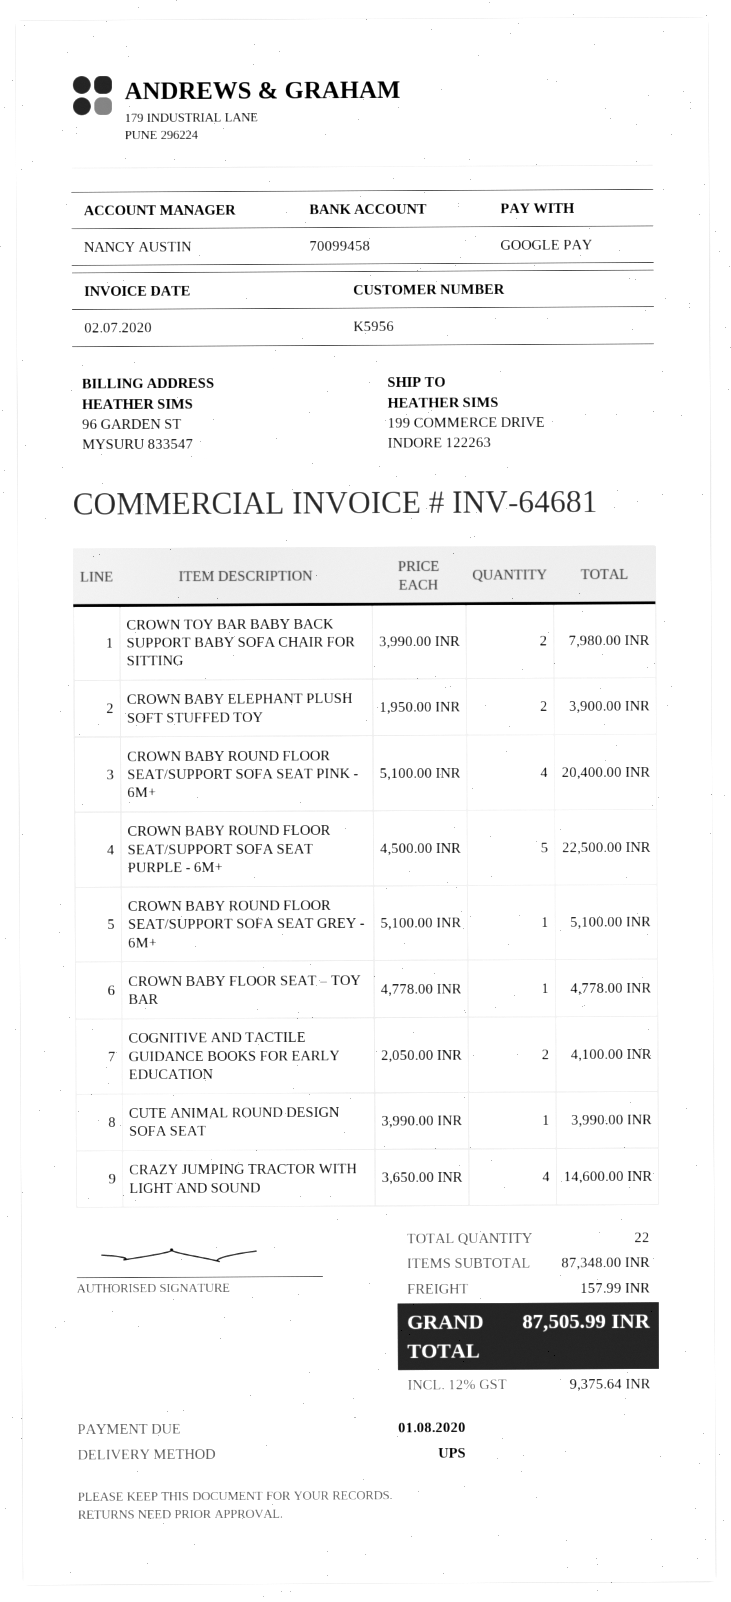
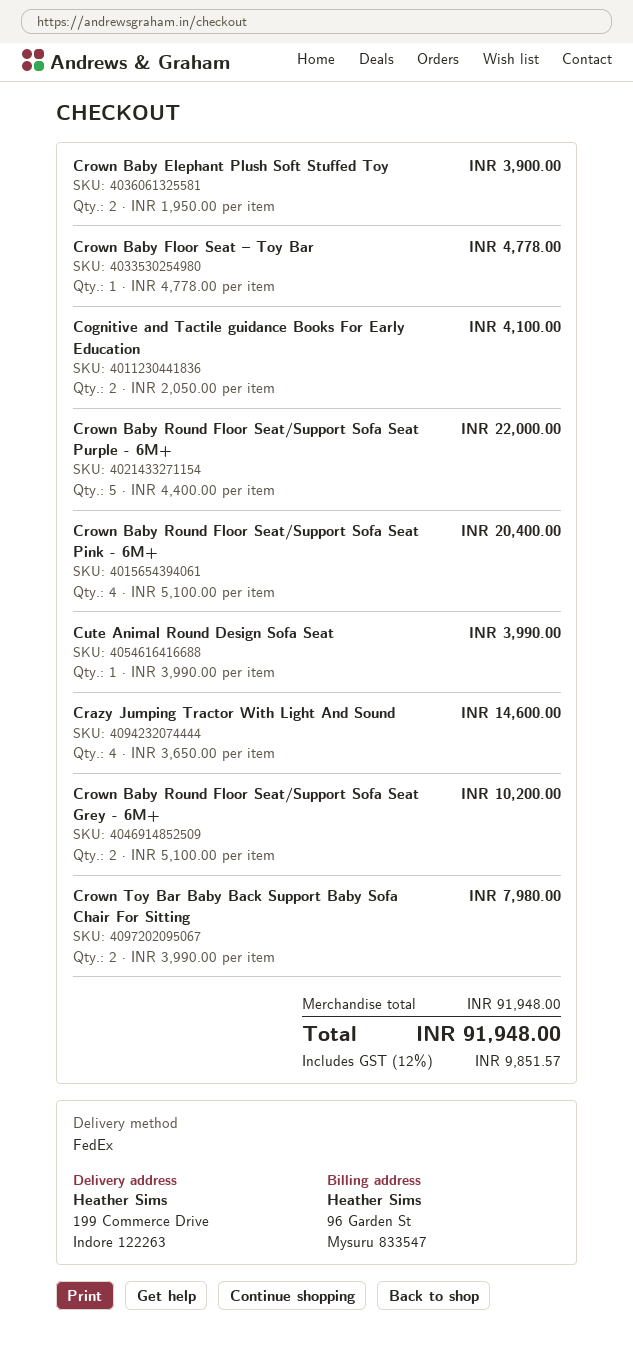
shipping method: UPS -> FedEx
CROWN BABY ROUND FLOOR SEAT/SUPPORT SOFA SEAT PURPLE - 6M+: 5 x 4500.00 = 22500.00 -> 5 x 4400.00 = 22000.00
CROWN BABY ROUND FLOOR SEAT/SUPPORT SOFA SEAT GREY - 6M+: 1 x 5100.00 = 5100.00 -> 2 x 5100.00 = 10200.00
subtotal: 87348.00 -> 91948.00
shipping: 157.99 -> none
tax: 12% = 9375.64 -> 12% = 9851.57
total: 87505.99 -> 91948.00

